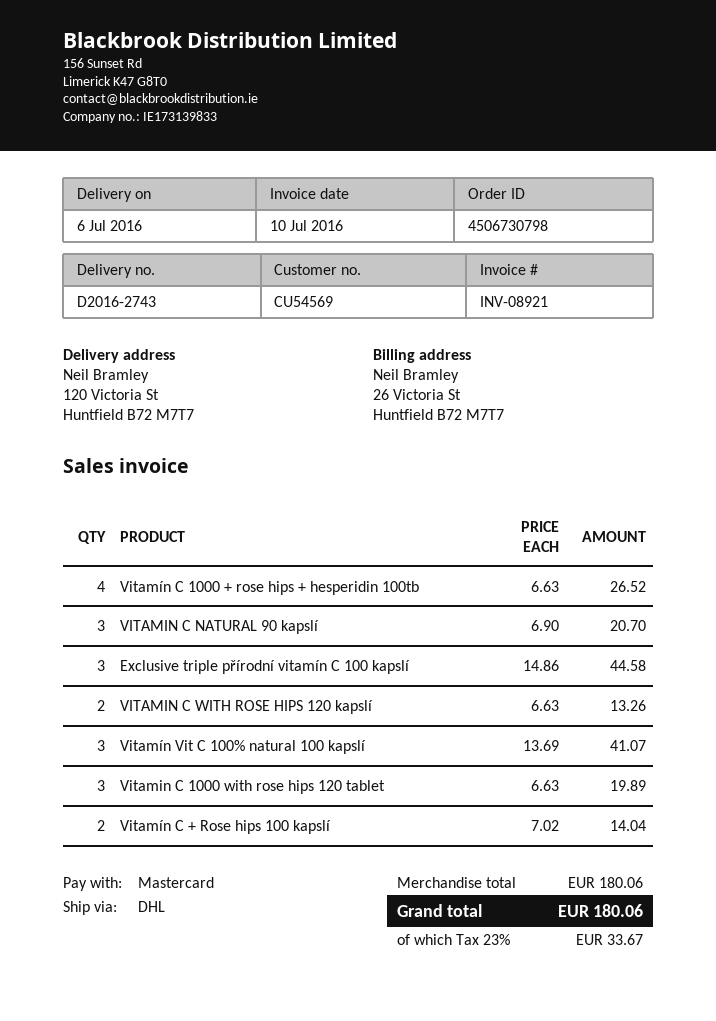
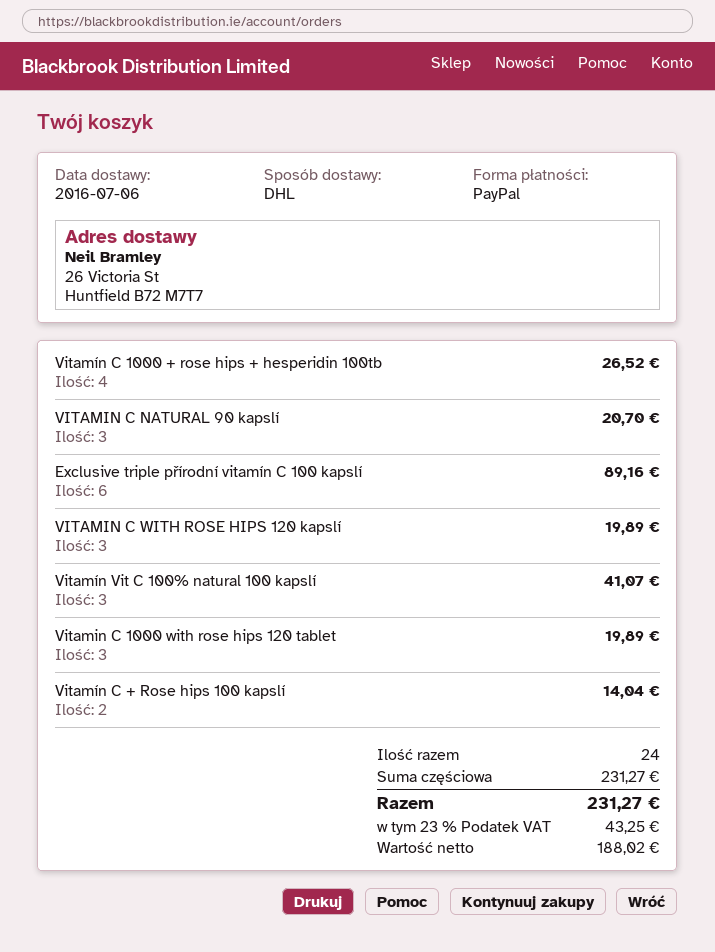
payment method: Mastercard -> PayPal
ship to: 120 Victoria St, Huntfield B72 M7T7 -> 26 Victoria St, Huntfield B72 M7T7
Exclusive triple přírodní vitamín C 100 kapslí: 3 for 44.58 -> 6 for 89.16
VITAMIN C WITH ROSE HIPS 120 kapslí: 2 for 13.26 -> 3 for 19.89
subtotal: 180.06 -> 231.27
tax: 23% = 33.67 -> 23% = 43.25
total: 180.06 -> 231.27

